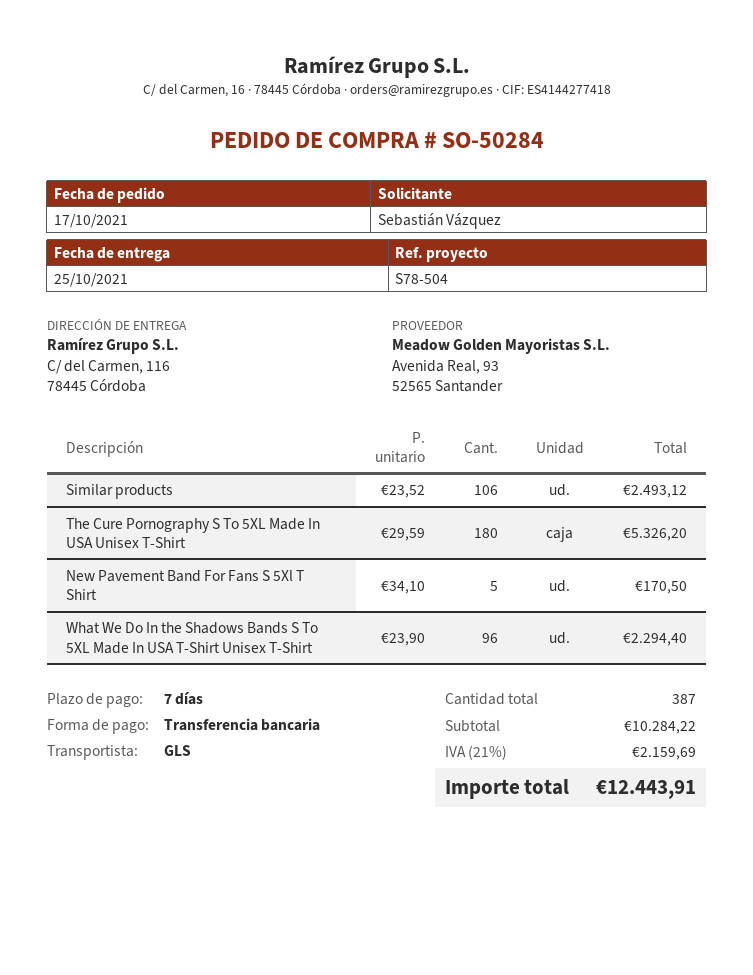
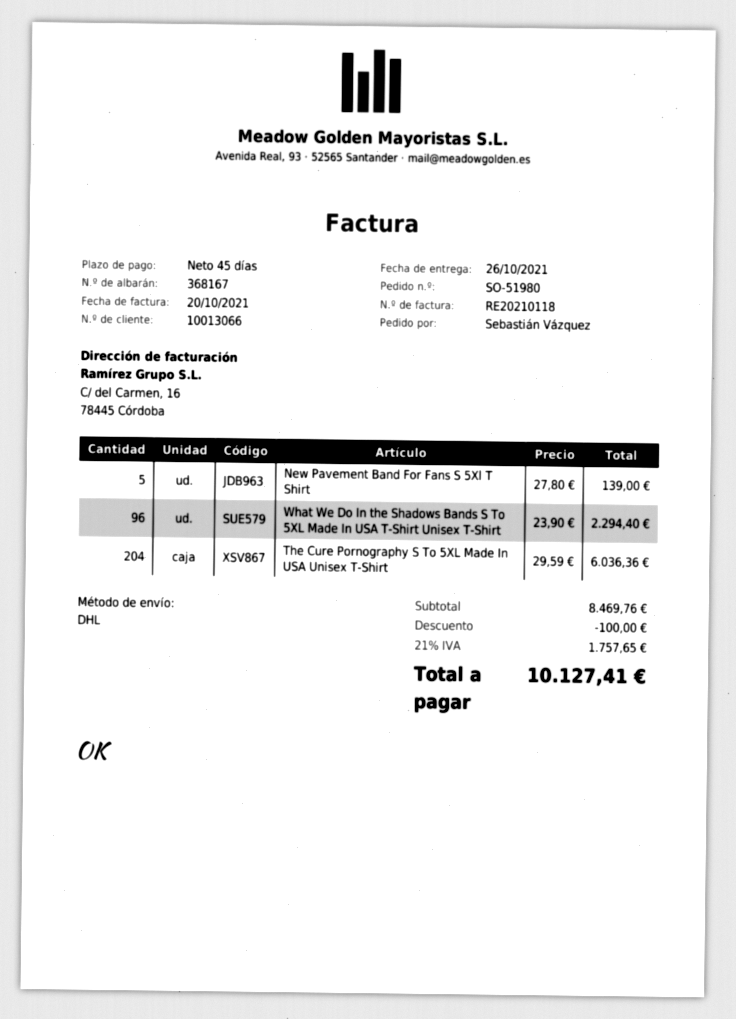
order number: SO-50284 -> SO-51980
delivery date: 2021-10-25 -> 2021-10-26
payment terms: 7 days -> 45 days
shipping method: GLS -> DHL
Similar products: 106 x 23.52 = 2493.12 -> none
The Cure Pornography S To 5XL Made In USA Unisex T-Shirt: 180 x 29.59 = 5326.20 -> 204 x 29.59 = 6036.36
New Pavement Band For Fans S 5Xl T Shirt: 5 x 34.10 = 170.50 -> 5 x 27.80 = 139.00
subtotal: 10284.22 -> 8469.76
discount: none -> 100.00
tax: 21% = 2159.69 -> 21% = 1757.65
total: 12443.91 -> 10127.41

